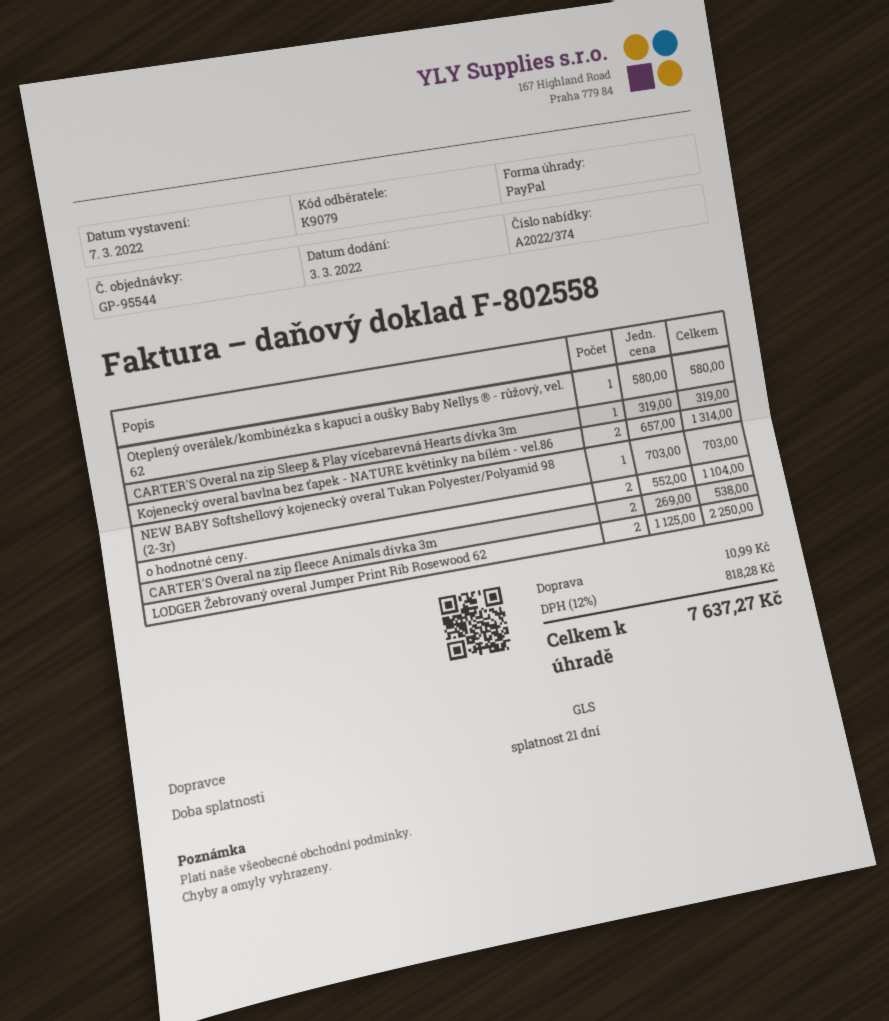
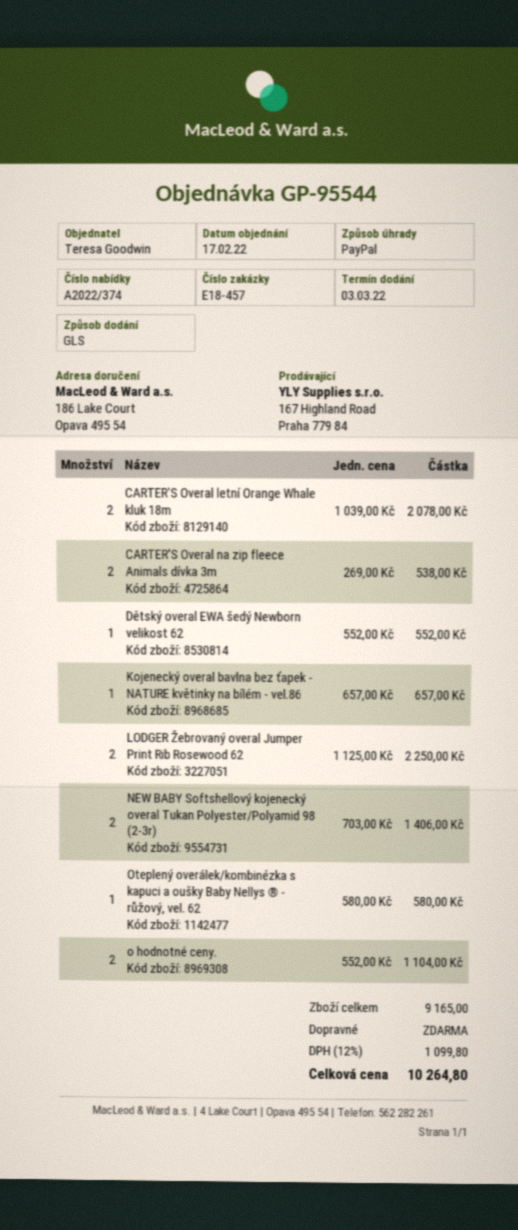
CARTER'S Overal na zip Sleep & Play vícebarevná Hearts dívka 3m: 1 x 319.00 = 319.00 -> none
Kojenecký overal bavlna bez ťapek - NATURE květinky na bílém - vel.86: 2 x 657.00 = 1314.00 -> 1 x 657.00 = 657.00
NEW BABY Softshellový kojenecký overal Tukan Polyester/Polyamid 98 (2-3r): 1 x 703.00 = 703.00 -> 2 x 703.00 = 1406.00
CARTER'S Overal letní Orange Whale kluk 18m: none -> 2 x 1039.00 = 2078.00
Dětský overal EWA šedý Newborn velikost 62: none -> 1 x 552.00 = 552.00
shipping: 10.99 -> 0.00
tax: 12% = 818.28 -> 12% = 1099.80
total: 7637.27 -> 10264.80

